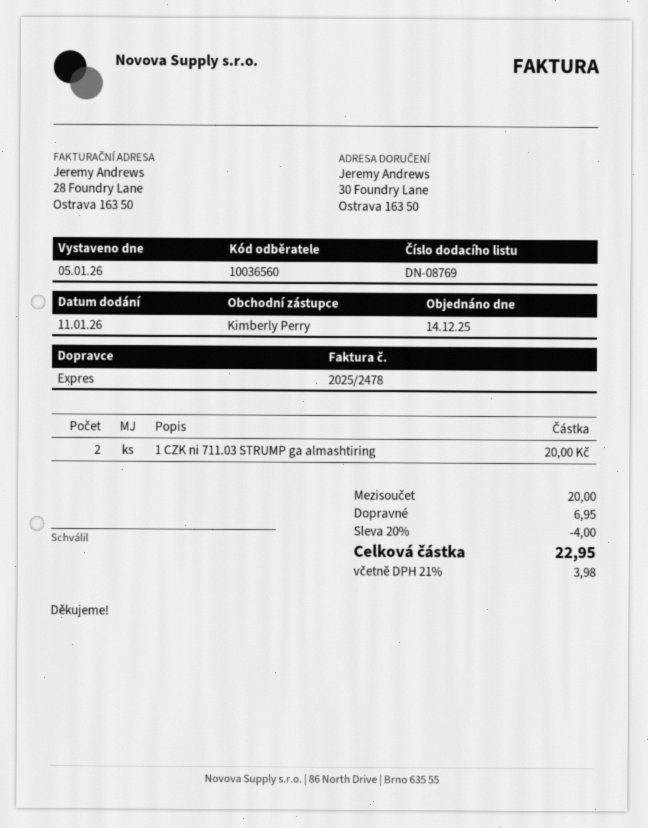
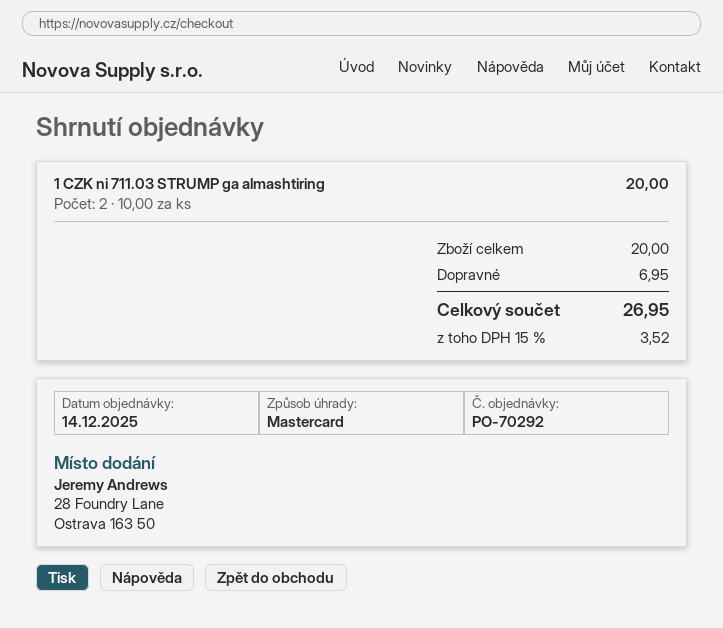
ship to: 30 Foundry Lane, Ostrava 163 50 -> 28 Foundry Lane, Ostrava 163 50
discount: 20% = 4.00 -> none
tax: 21% = 3.98 -> 15% = 3.52
total: 22.95 -> 26.95

